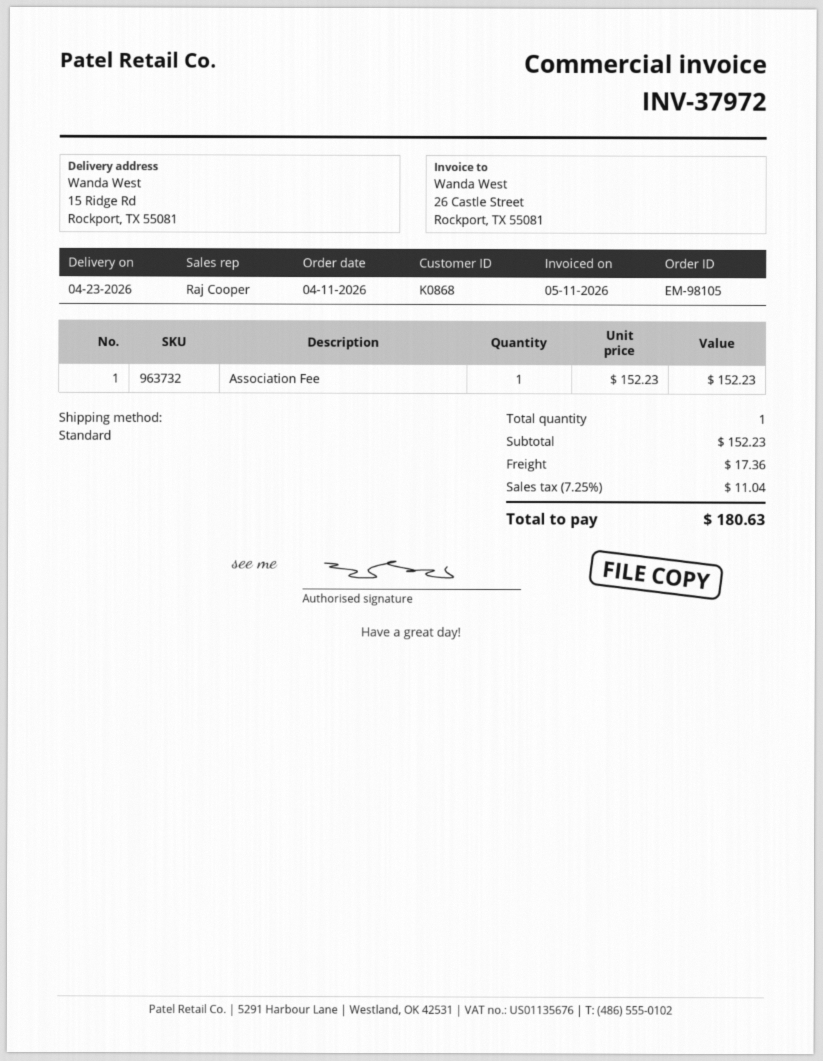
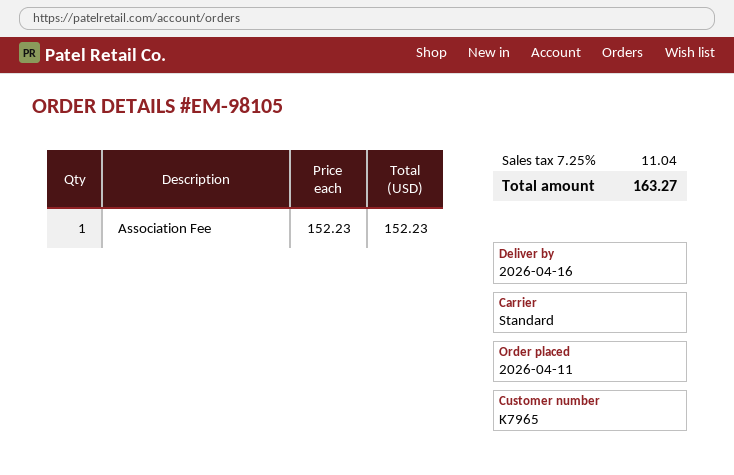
delivery date: 2026-04-23 -> 2026-04-16
customer number: K0868 -> K7965
shipping: 17.36 -> none
total: 180.63 -> 163.27

